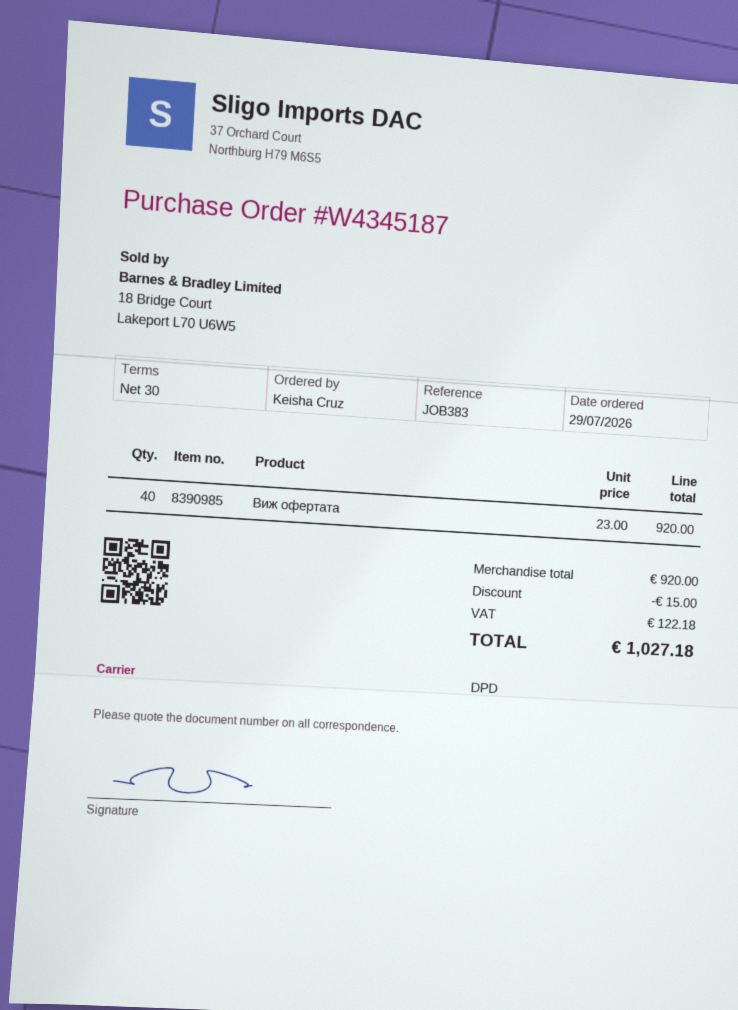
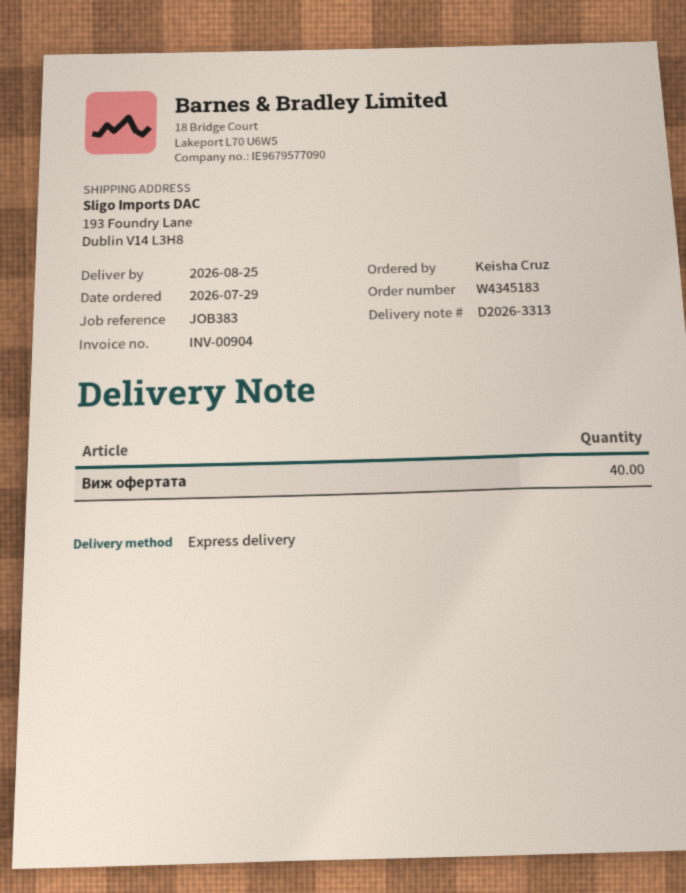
order number: W4345187 -> W4345183
shipping method: DPD -> express

